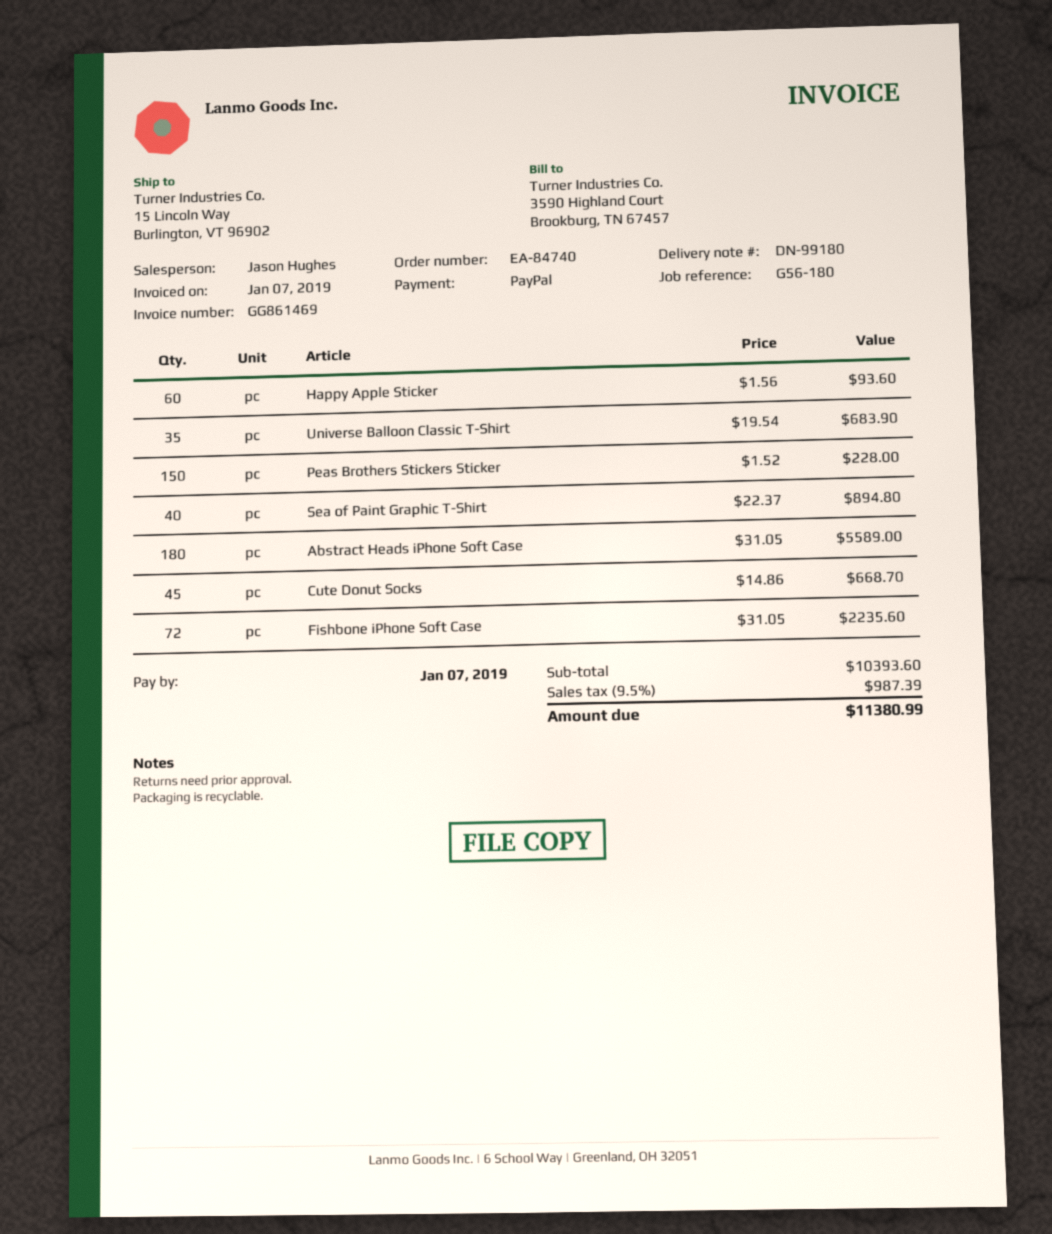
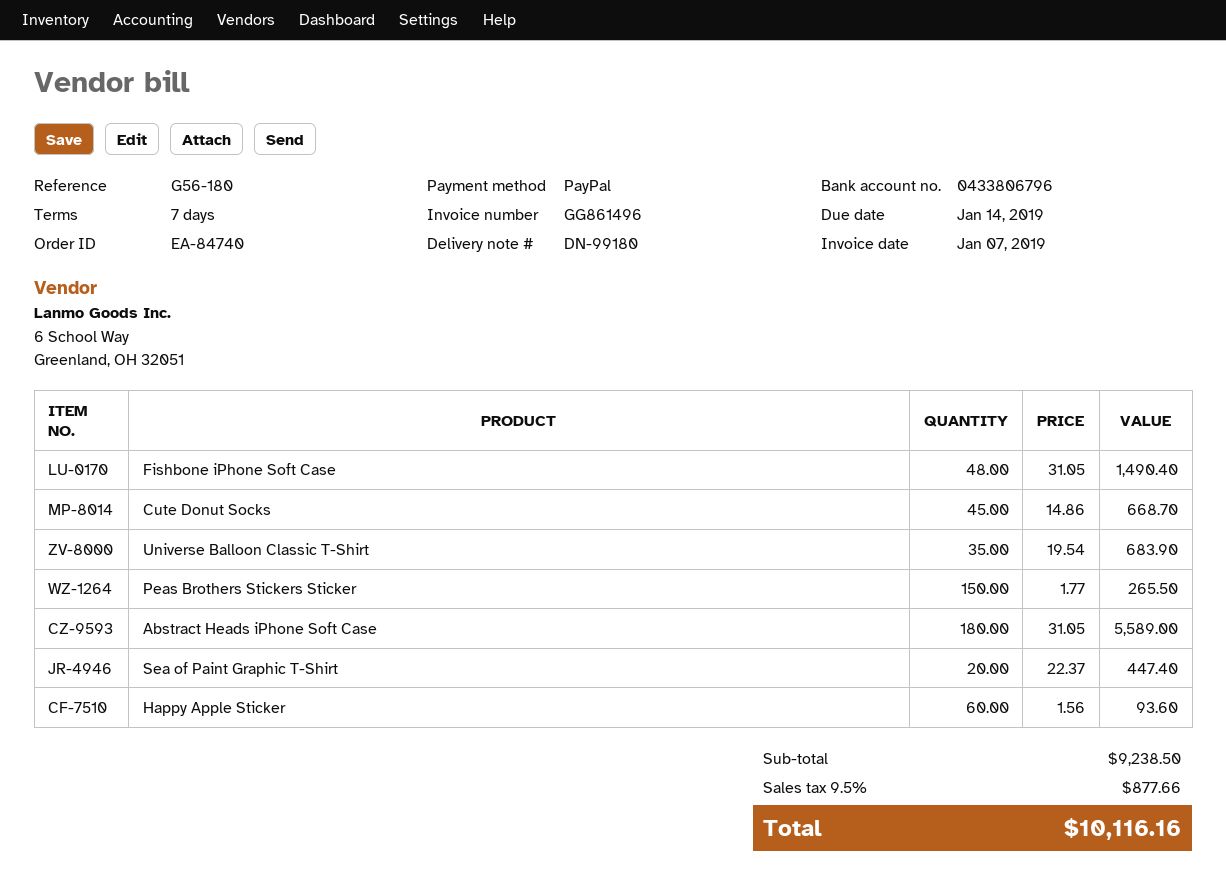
invoice number: GG861469 -> GG861496
due date: 2019-01-07 -> 2019-01-14
Peas Brothers Stickers Sticker: 150 x 1.52 = 228.00 -> 150 x 1.77 = 265.50
Sea of Paint Graphic T-Shirt: 40 x 22.37 = 894.80 -> 20 x 22.37 = 447.40
Fishbone iPhone Soft Case: 72 x 31.05 = 2235.60 -> 48 x 31.05 = 1490.40
subtotal: 10393.60 -> 9238.50
tax: 9.5% = 987.39 -> 9.5% = 877.66
total: 11380.99 -> 10116.16

